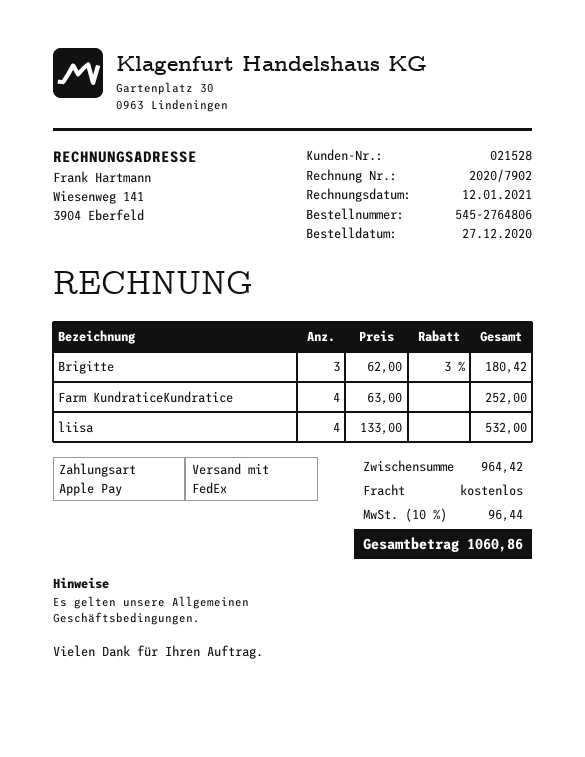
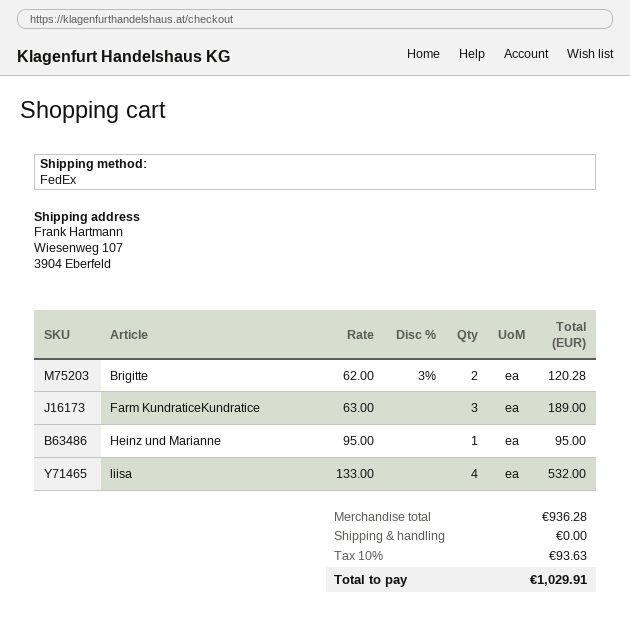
Brigitte: 3 x 62.00 - 3% = 180.42 -> 2 x 62.00 - 3% = 120.28
Farm KundraticeKundratice: 4 x 63.00 = 252.00 -> 3 x 63.00 = 189.00
Heinz und Marianne: none -> 1 x 95.00 = 95.00
subtotal: 964.42 -> 936.28
tax: 10% = 96.44 -> 10% = 93.63
total: 1060.86 -> 1029.91

